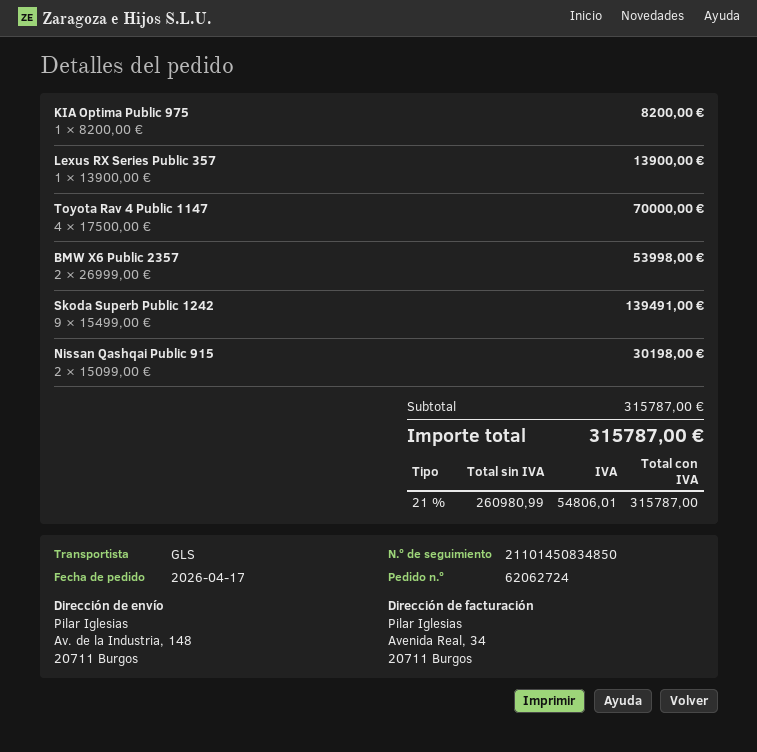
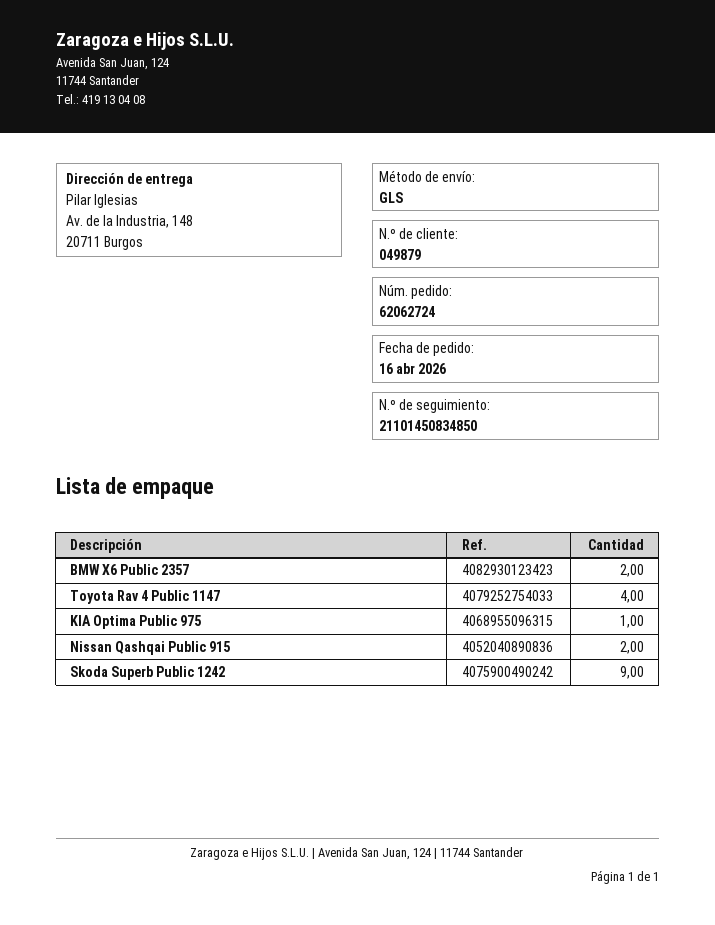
order date: 2026-04-17 -> 2026-04-16
Lexus RX Series Public 357: 1 -> none

